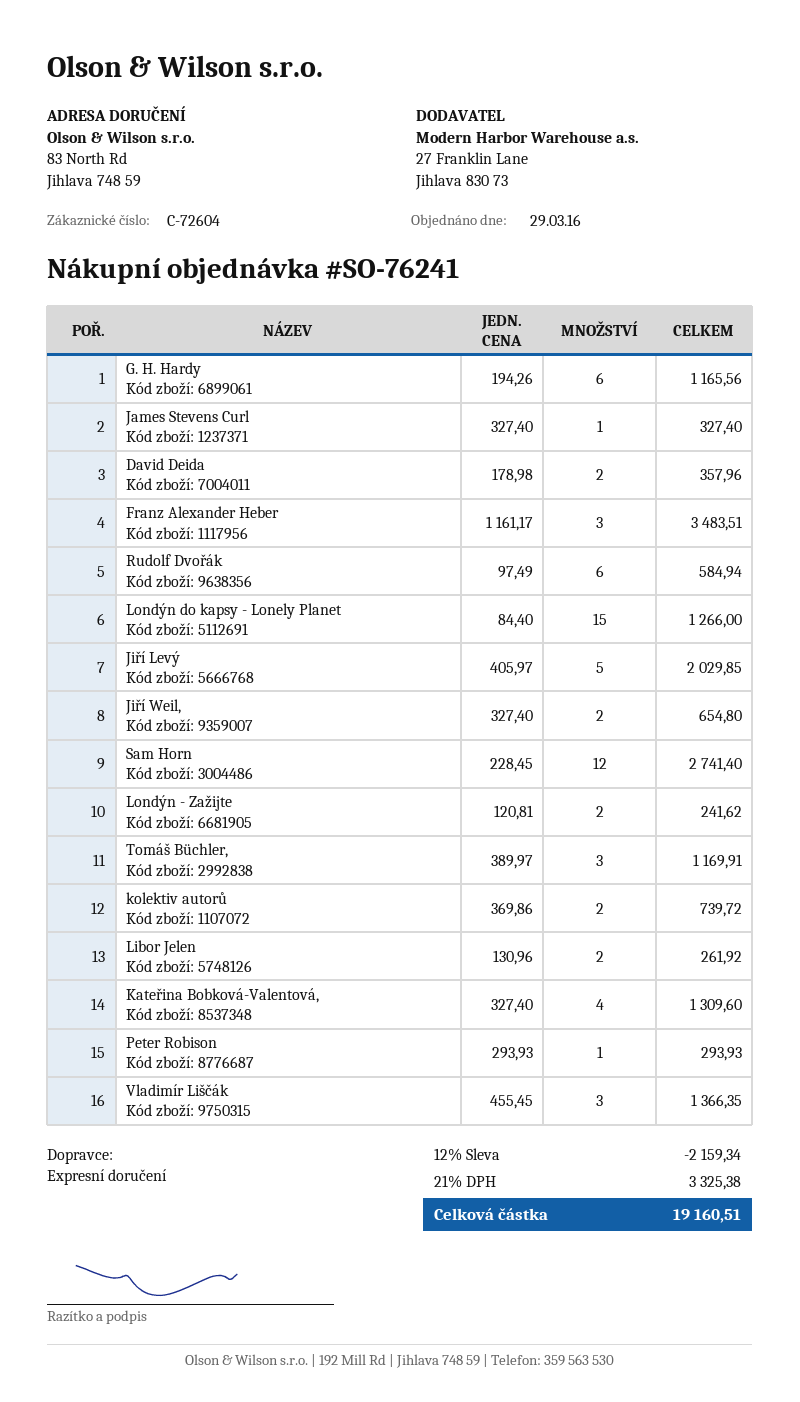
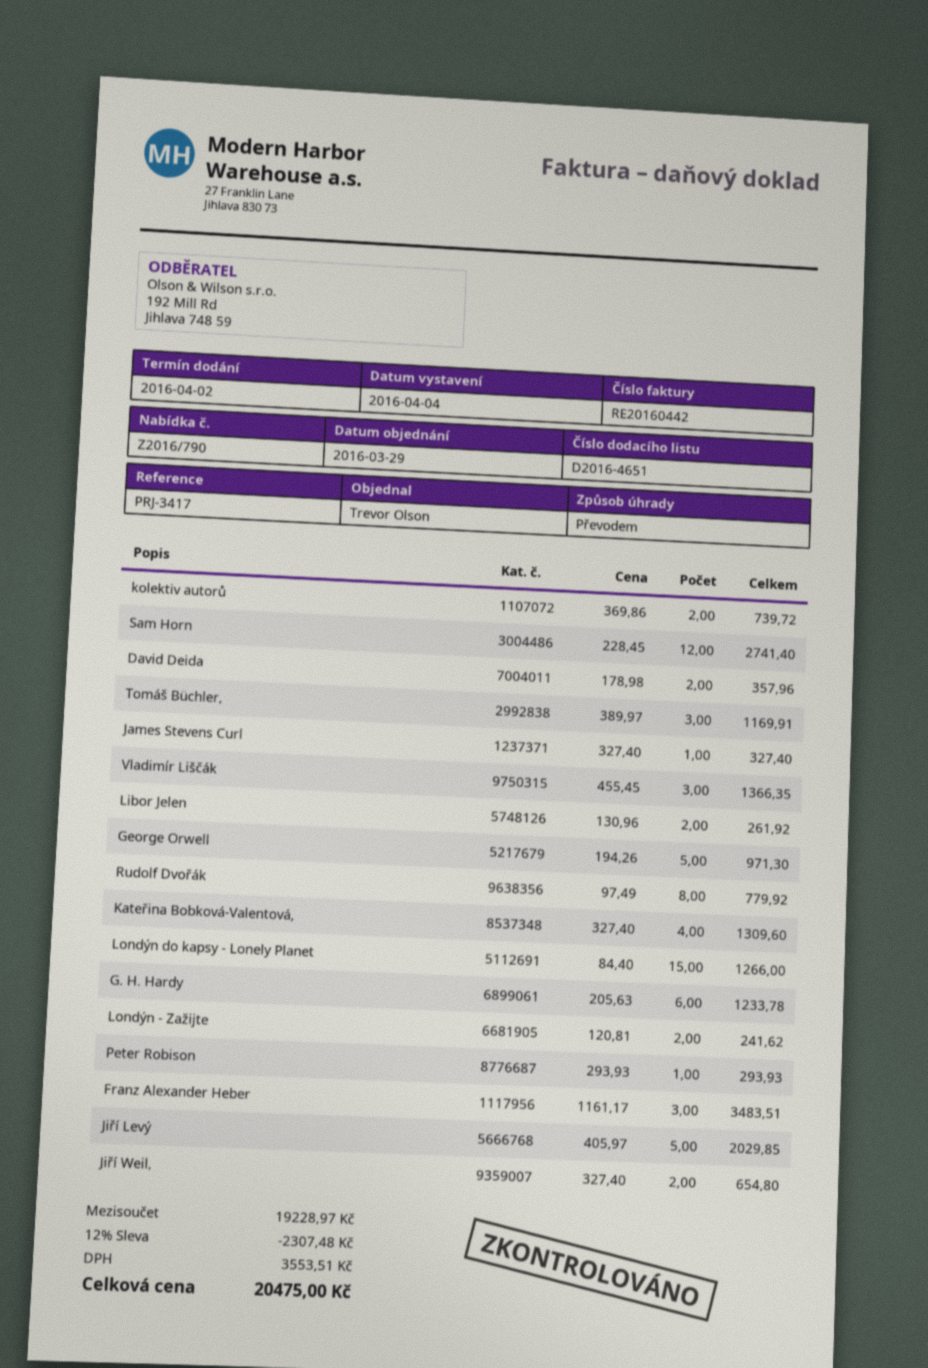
G. H. Hardy: 6 x 194.26 = 1165.56 -> 6 x 205.63 = 1233.78
Rudolf Dvořák: 6 x 97.49 = 584.94 -> 8 x 97.49 = 779.92
George Orwell: none -> 5 x 194.26 = 971.30
discount: 12% = 2159.34 -> 12% = 2307.48
tax: 3325.38 -> 3553.51
total: 19160.51 -> 20475.00

